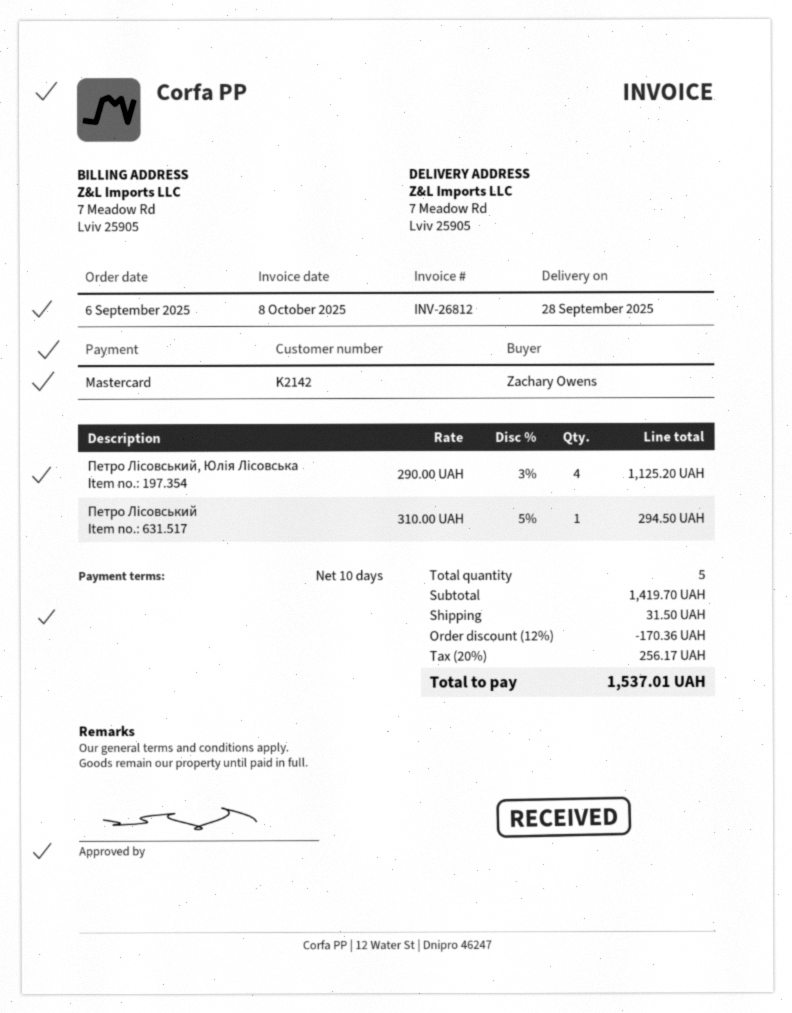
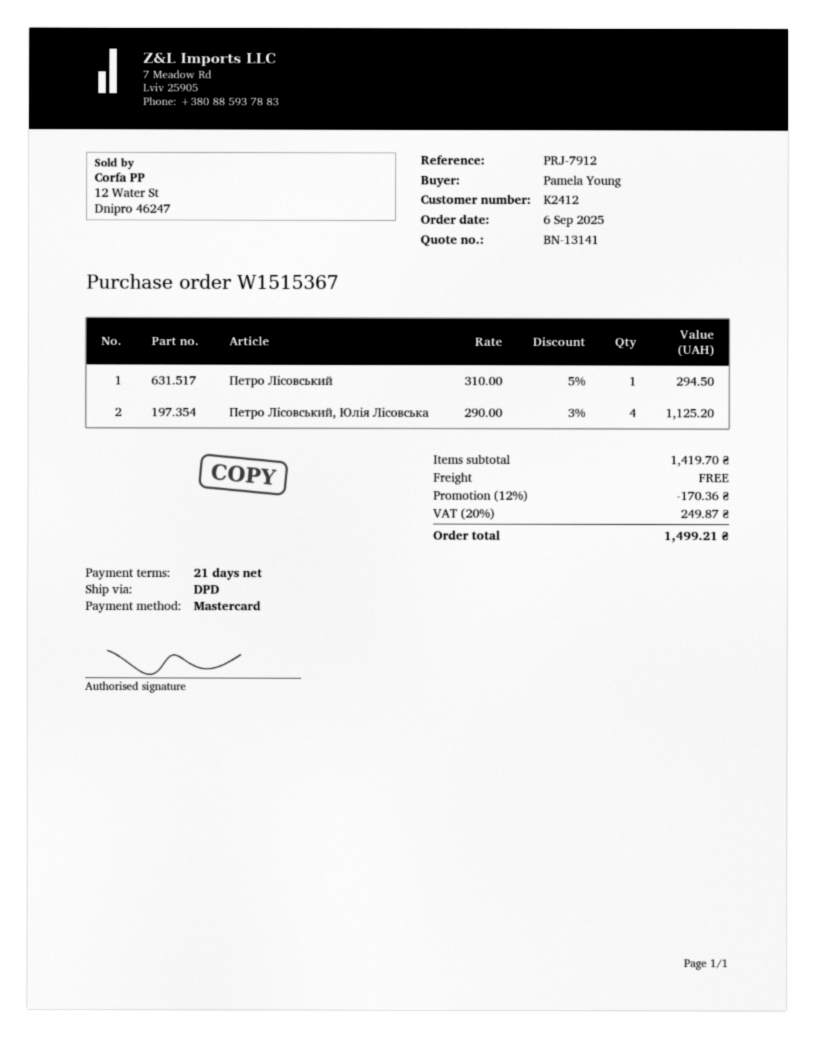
payment terms: 10 days -> 21 days
customer number: K2142 -> K2412
ordered by: Zachary Owens -> Pamela Young
shipping: 31.50 -> 0.00
tax: 20% = 256.17 -> 20% = 249.87
total: 1537.01 -> 1499.21

